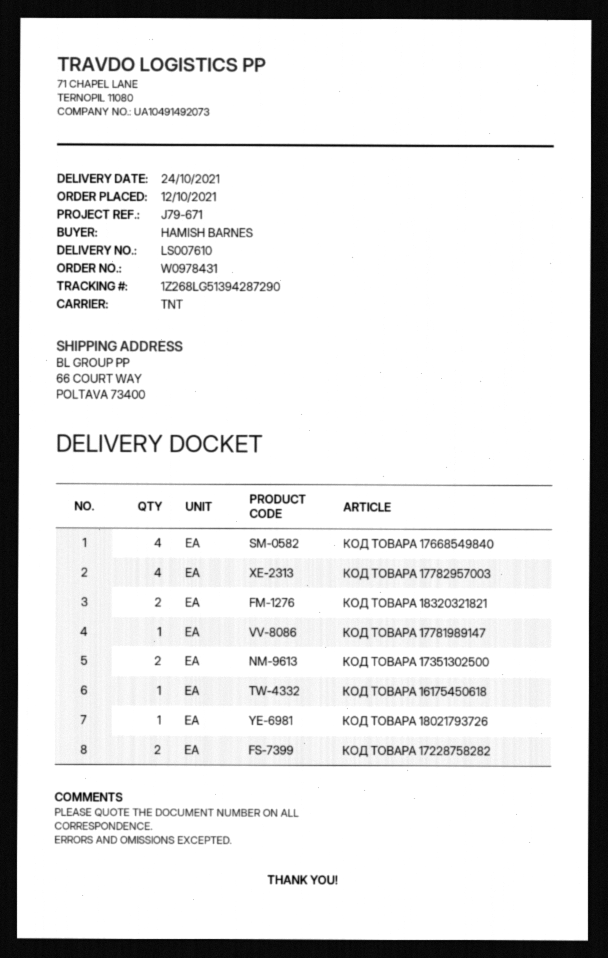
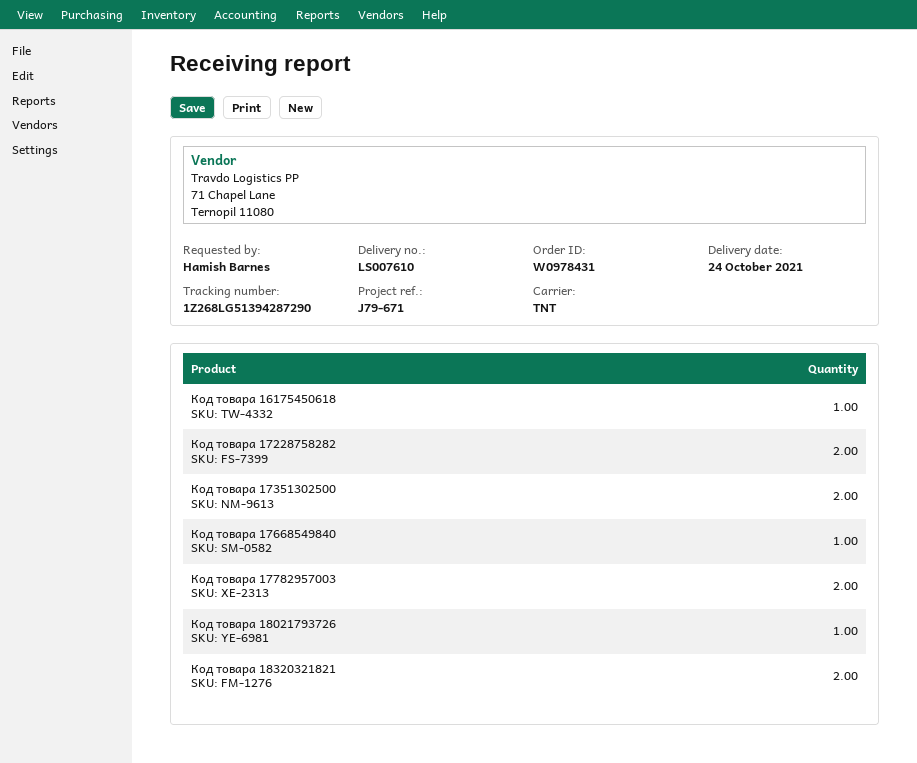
КОД ТОВАРА 17668549840: 4 -> 1
КОД ТОВАРА 17782957003: 4 -> 2
КОД ТОВАРА 17781989147: 1 -> none

